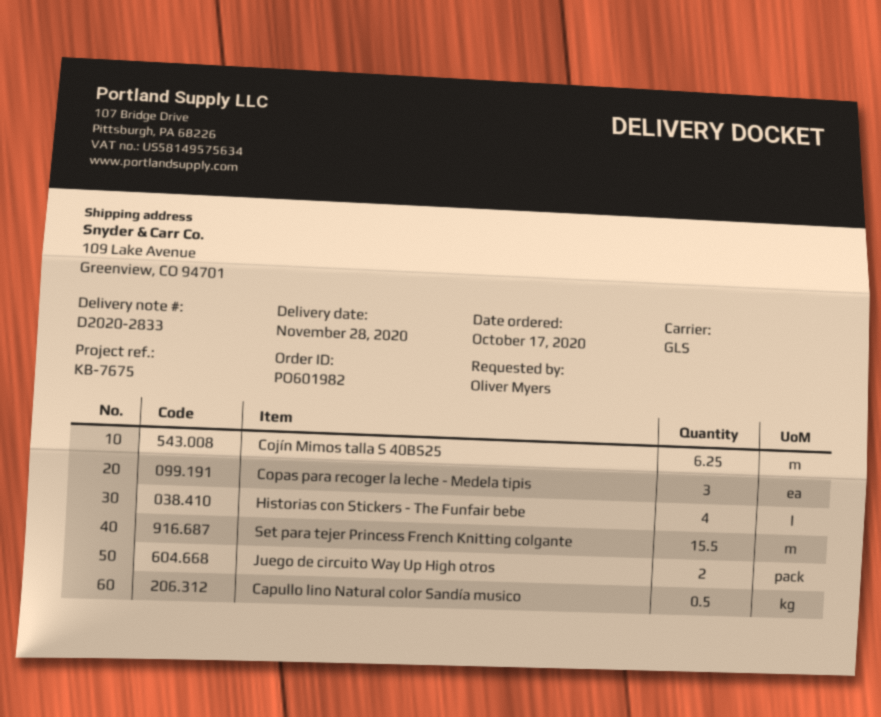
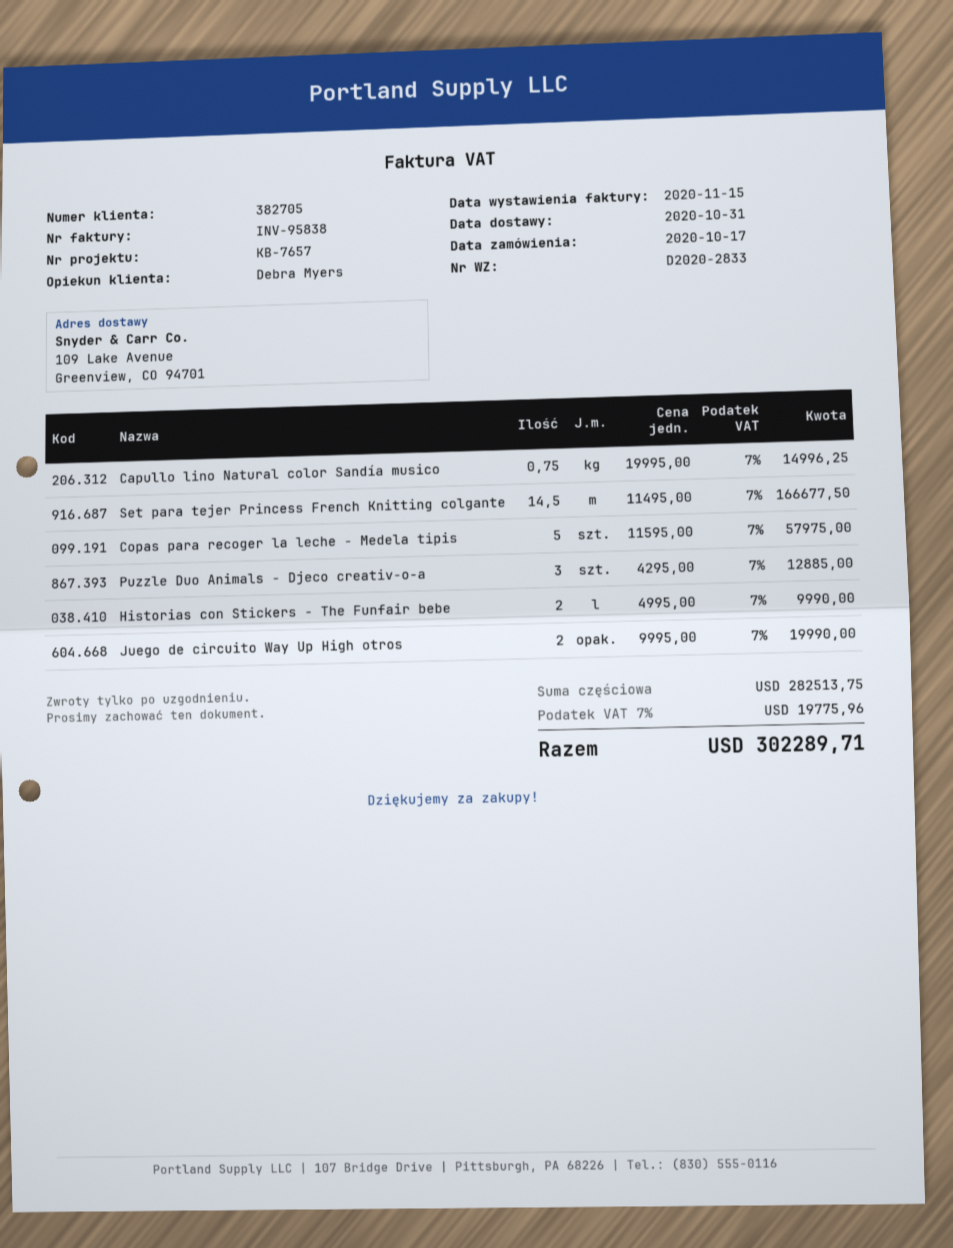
delivery date: 2020-11-28 -> 2020-10-31
reference: KB-7675 -> KB-7657
Cojín Mimos talla S 40BS25: 6.25 -> none
Copas para recoger la leche - Medela tipis: 3 -> 5
Historias con Stickers - The Funfair bebe: 4 -> 2
Set para tejer Princess French Knitting colgante: 15.5 -> 14.5
Capullo lino Natural color Sandía musico: 0.5 -> 0.75
Puzzle Duo Animals - Djeco creativ-o-a: none -> 3

